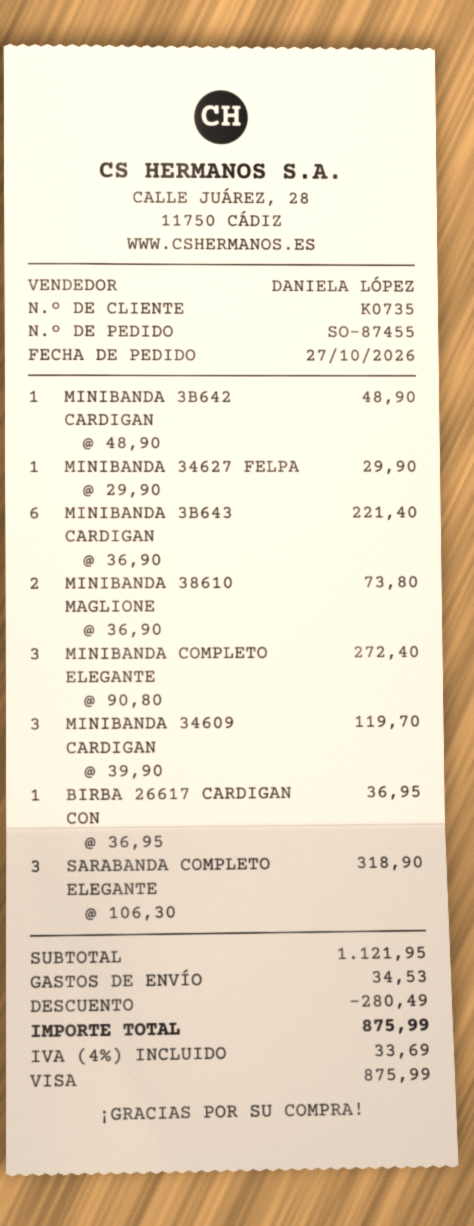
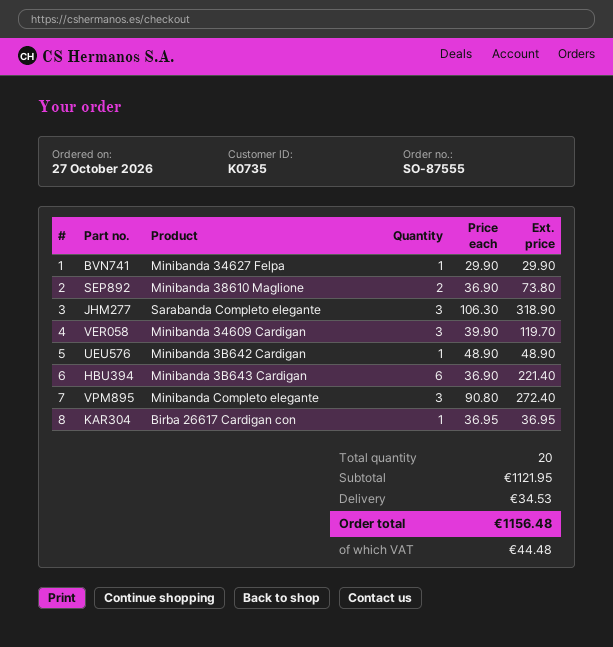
order number: SO-87455 -> SO-87555
discount: 280.49 -> none
tax: 33.69 -> 44.48
total: 875.99 -> 1156.48

